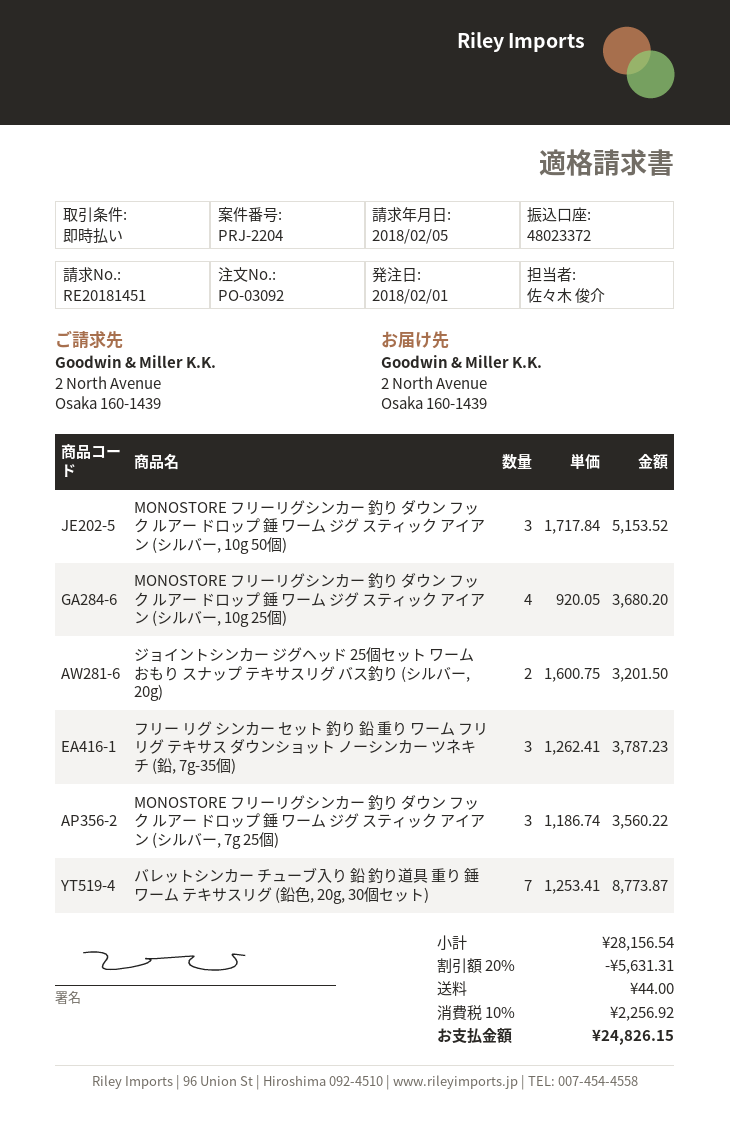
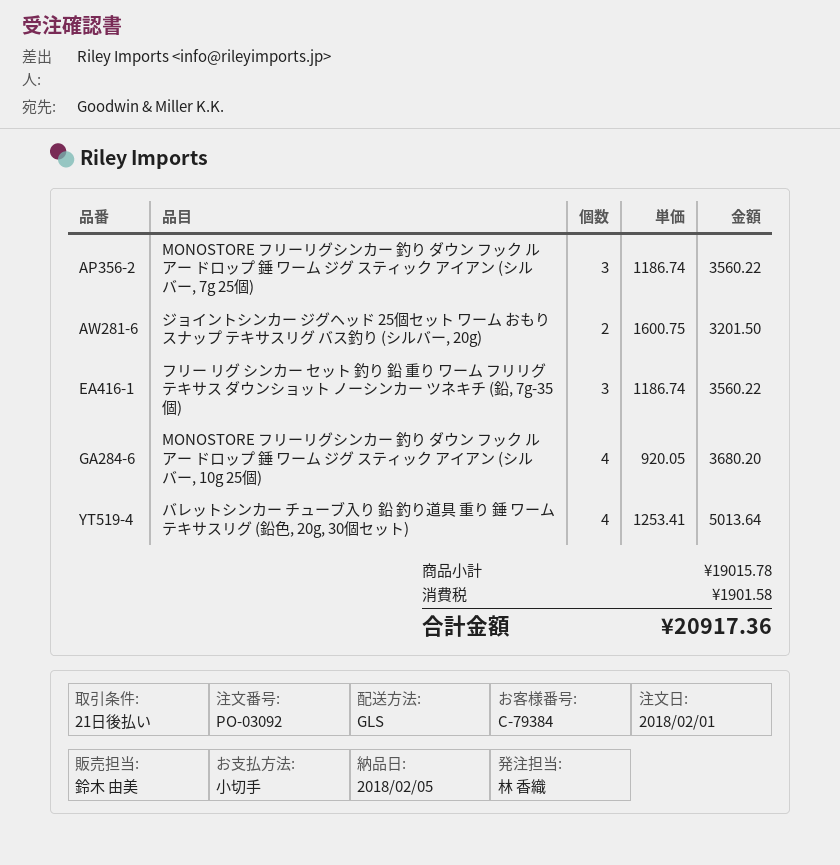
payment terms: on receipt -> 21 days
sales rep: 佐々木 俊介 -> 鈴木 由美
MONOSTORE フリーリグシンカー 釣り ダウン フック ルアー ドロップ 錘 ワーム ジグ スティック アイアン (シルバー, 10g 50個): 3 x 1717.84 = 5153.52 -> none
フリー リグ シンカー セット 釣り 鉛 重り ワーム フリリグ テキサス ダウンショット ノーシンカー ツネキチ (鉛, 7g-35個): 3 x 1262.41 = 3787.23 -> 3 x 1186.74 = 3560.22
バレットシンカー チューブ入り 鉛 釣り道具 重り 錘 ワーム テキサスリグ (鉛色, 20g, 30個セット): 7 x 1253.41 = 8773.87 -> 4 x 1253.41 = 5013.64
subtotal: 28156.54 -> 19015.78
discount: 20% = 5631.31 -> none
shipping: 44.00 -> none
tax: 2256.92 -> 1901.58
total: 24826.15 -> 20917.36

